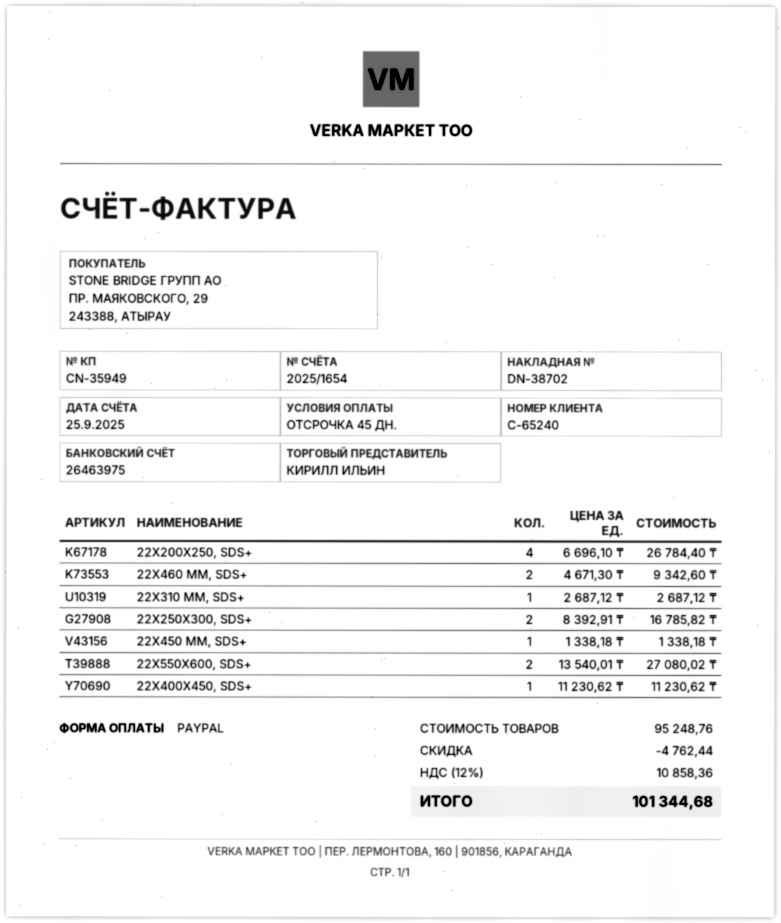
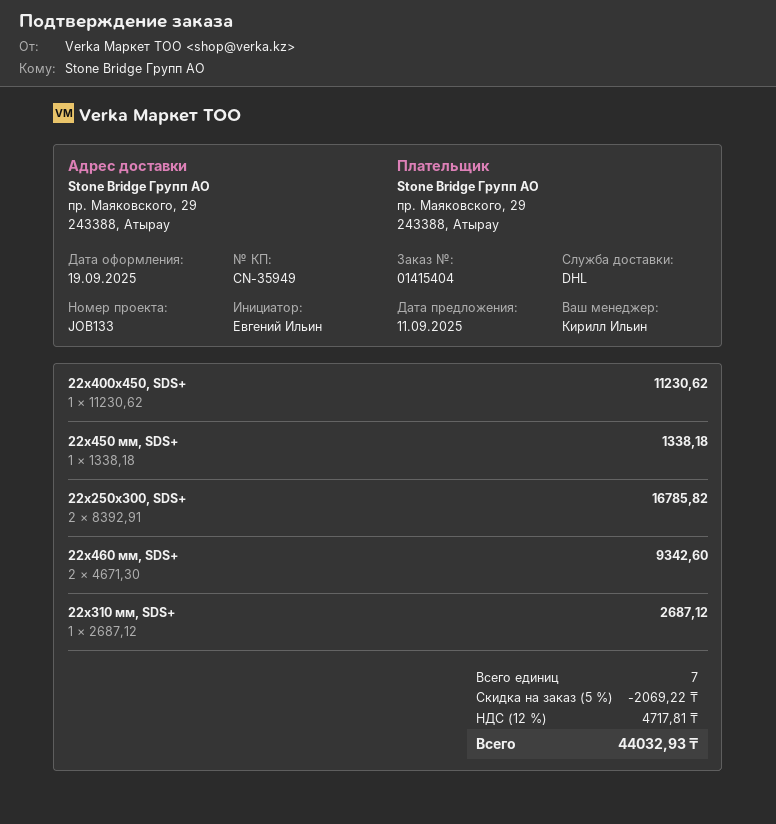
22Х200Х250, SDS+: 4 x 6696.10 = 26784.40 -> none
22X550X600, SDS+: 2 x 13540.01 = 27080.02 -> none
discount: 4762.44 -> 2069.22
tax: 12% = 10858.36 -> 12% = 4717.81
total: 101344.68 -> 44032.93

